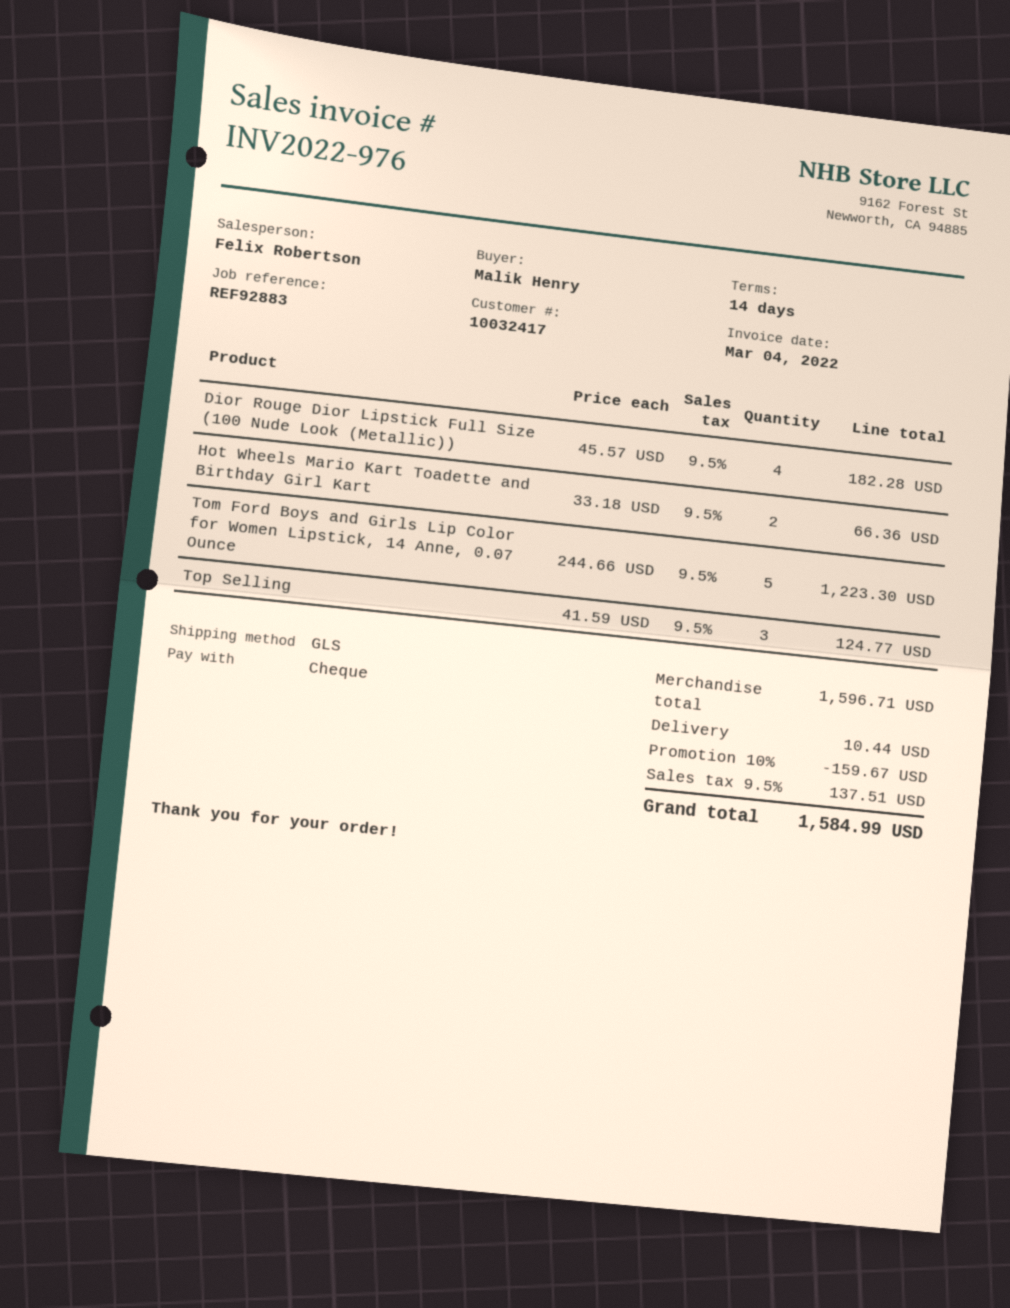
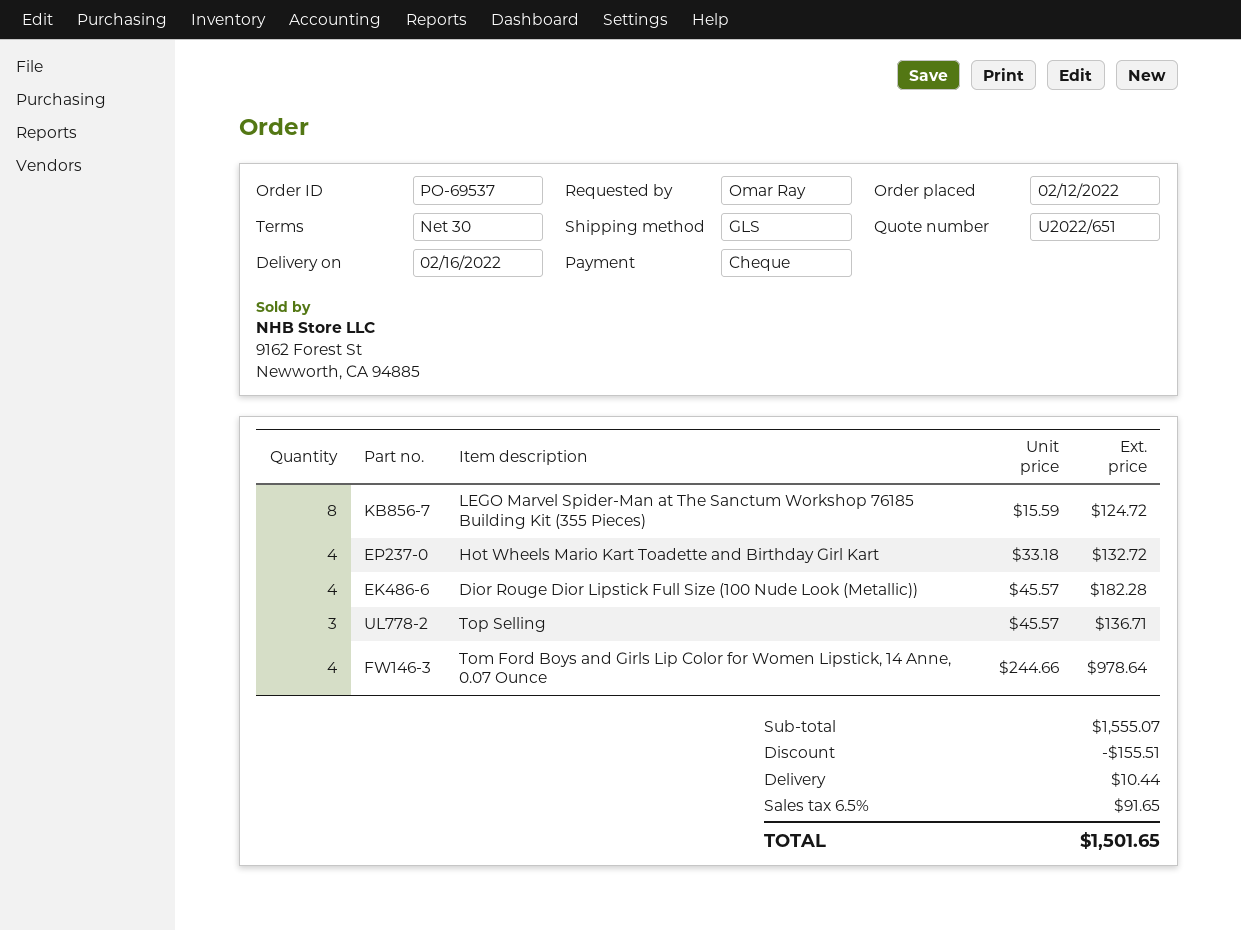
payment terms: 14 days -> 30 days
ordered by: Malik Henry -> Omar Ray
Hot Wheels Mario Kart Toadette and Birthday Girl Kart: 2 x 33.18 = 66.36 -> 4 x 33.18 = 132.72
Tom Ford Boys and Girls Lip Color for Women Lipstick, 14 Anne, 0.07 Ounce: 5 x 244.66 = 1223.30 -> 4 x 244.66 = 978.64
Top Selling: 3 x 41.59 = 124.77 -> 3 x 45.57 = 136.71
LEGO Marvel Spider-Man at The Sanctum Workshop 76185 Building Kit (355 Pieces): none -> 8 x 15.59 = 124.72
subtotal: 1596.71 -> 1555.07
discount: 159.67 -> 155.51
tax: 9.5% = 137.51 -> 6.5% = 91.65
total: 1584.99 -> 1501.65

